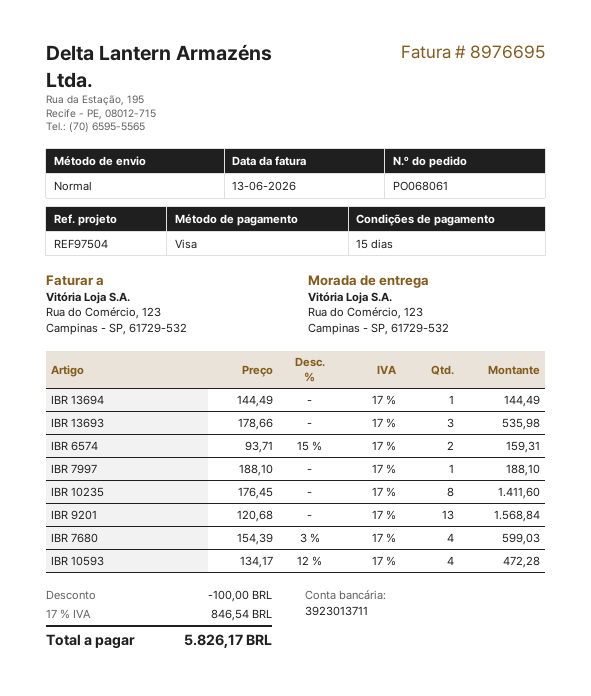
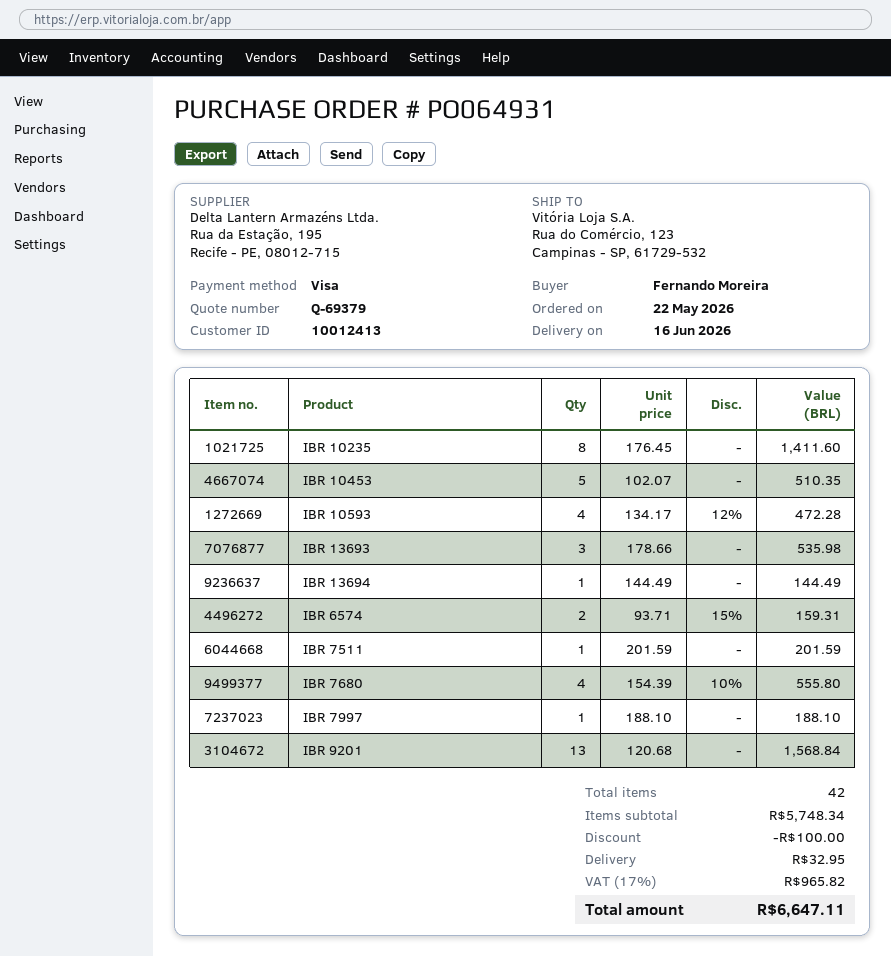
order number: PO068061 -> PO064931
IBR 7680: 4 x 154.39 - 3% = 599.03 -> 4 x 154.39 - 10% = 555.80
IBR 10453: none -> 5 x 102.07 = 510.35
IBR 7511: none -> 1 x 201.59 = 201.59
shipping: none -> 32.95
tax: 17% = 846.54 -> 17% = 965.82
total: 5826.17 -> 6647.11

